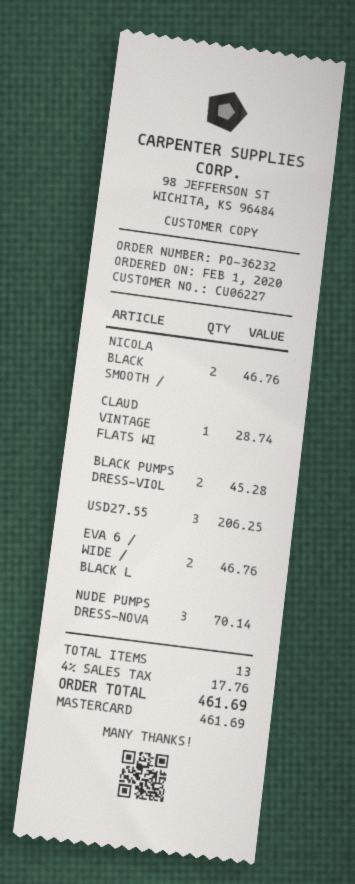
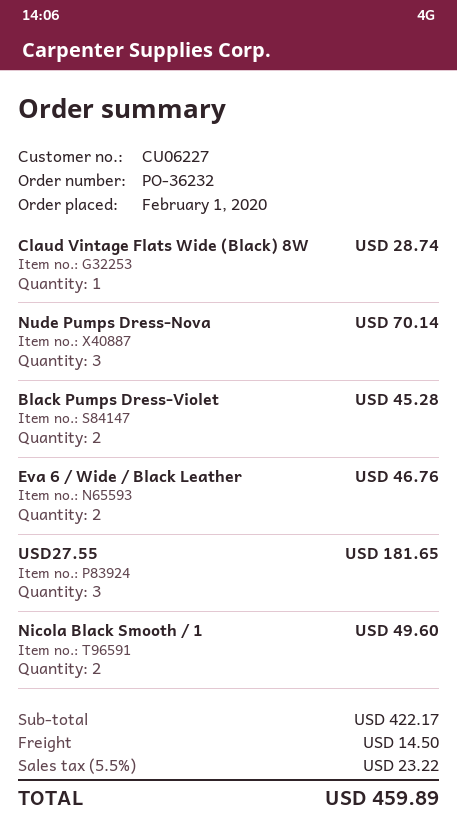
NICOLA BLACK SMOOTH /: 2 for 46.76 -> 2 for 49.60
USD27.55: 3 for 206.25 -> 3 for 181.65
shipping: none -> 14.50
tax: 4% = 17.76 -> 5.5% = 23.22
total: 461.69 -> 459.89

